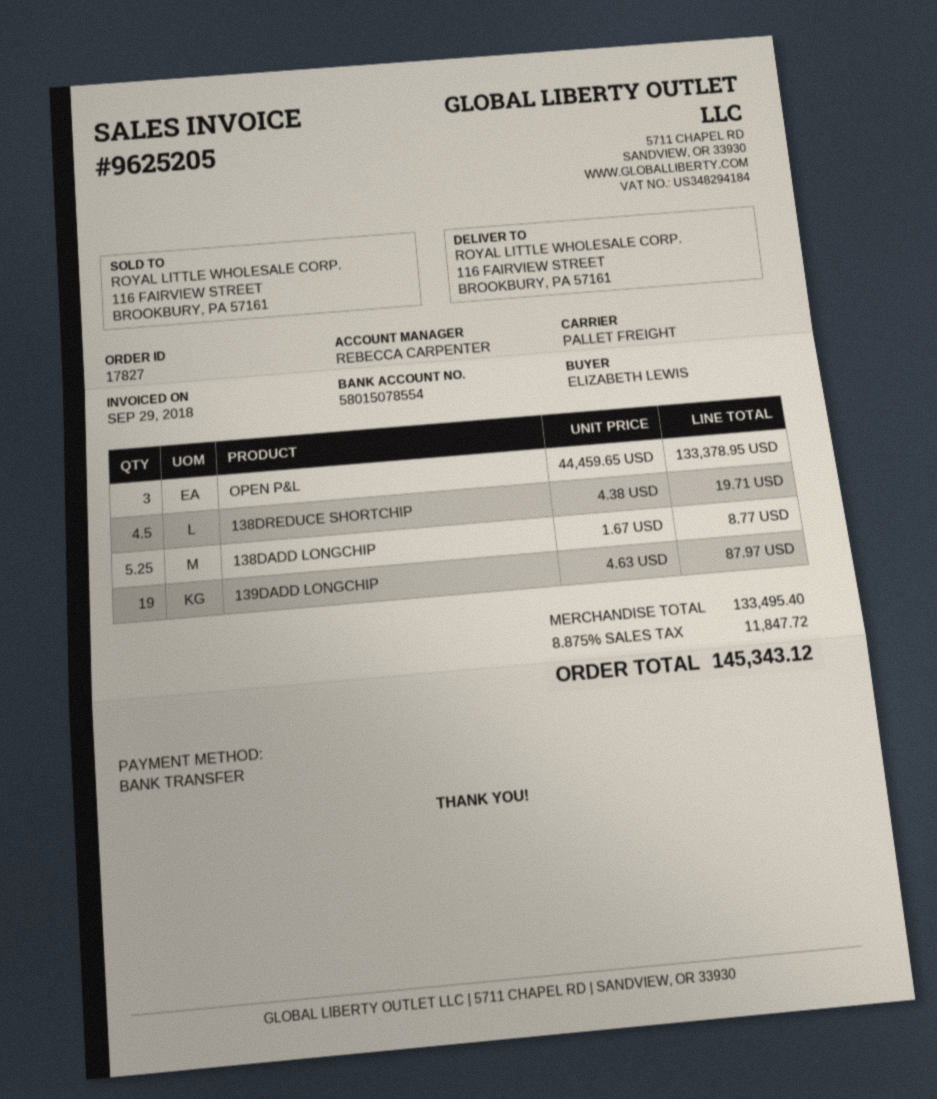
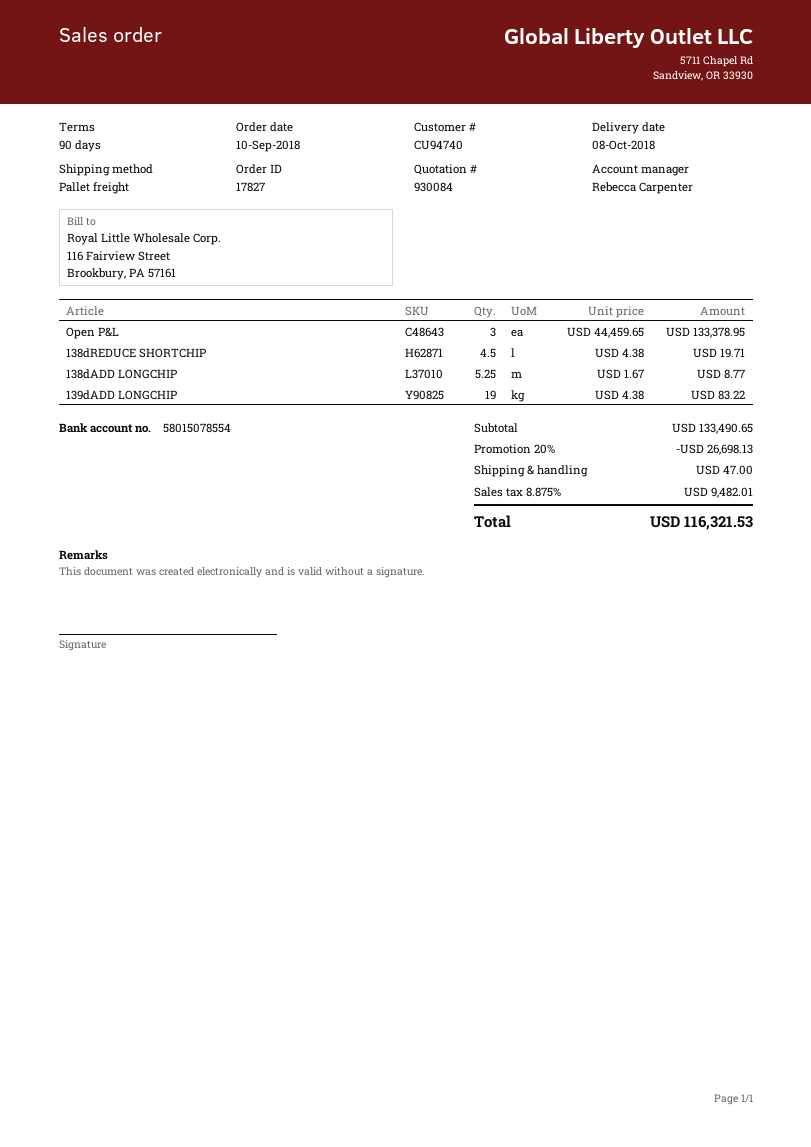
139DADD LONGCHIP: 19 x 4.63 = 87.97 -> 19 x 4.38 = 83.22
subtotal: 133495.40 -> 133490.65
discount: none -> 20% = 26698.13
shipping: none -> 47.00
tax: 8.875% = 11847.72 -> 8.875% = 9482.01
total: 145343.12 -> 116321.53

